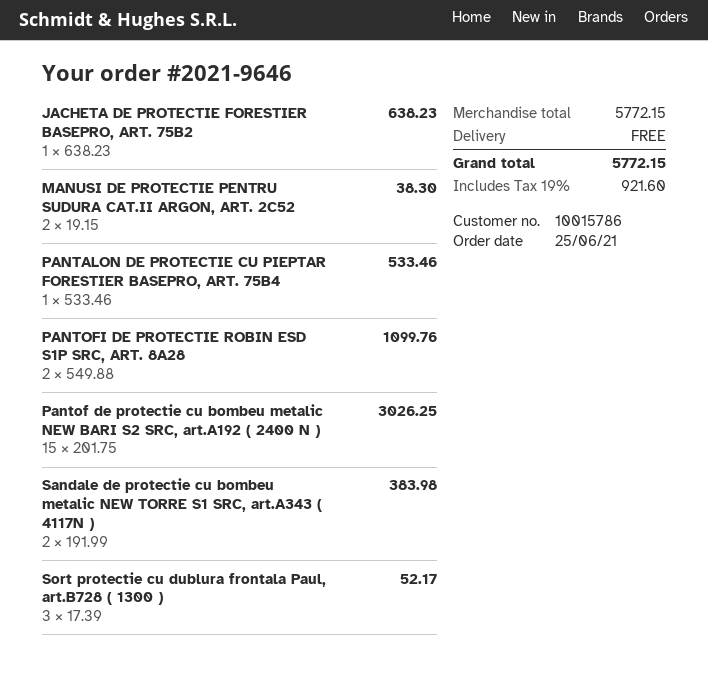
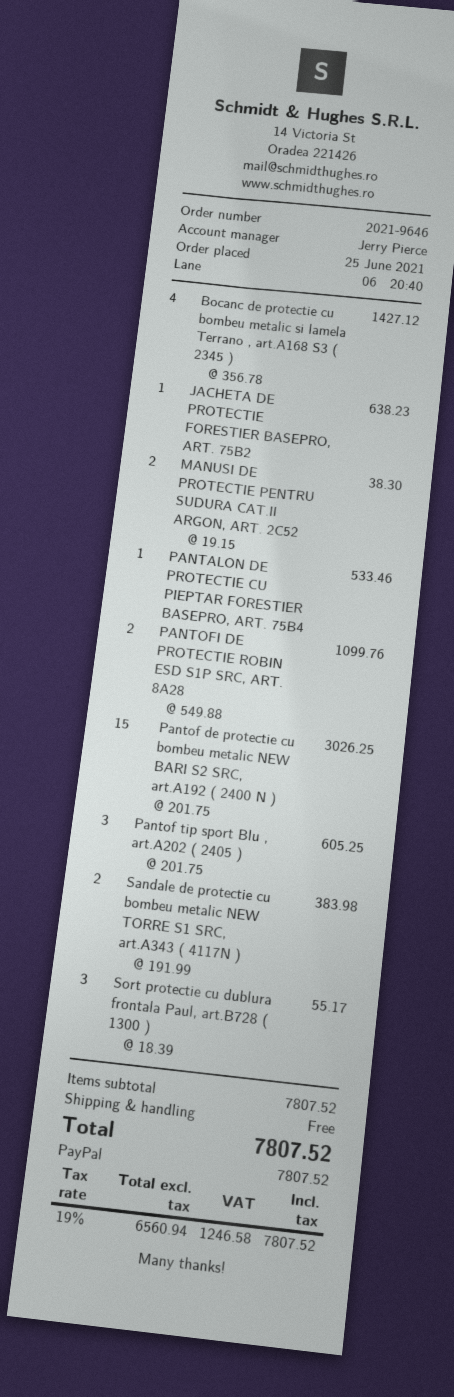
Sort protectie cu dublura frontala Paul, art.B728 ( 1300 ): 3 x 17.39 = 52.17 -> 3 x 18.39 = 55.17
Bocanc de protectie cu bombeu metalic si lamela Terrano , art.A168 S3 ( 2345 ): none -> 4 x 356.78 = 1427.12
Pantof tip sport Blu , art.A202 ( 2405 ): none -> 3 x 201.75 = 605.25
subtotal: 5772.15 -> 7807.52
tax: 19% = 921.60 -> 19% = 1246.58
total: 5772.15 -> 7807.52

